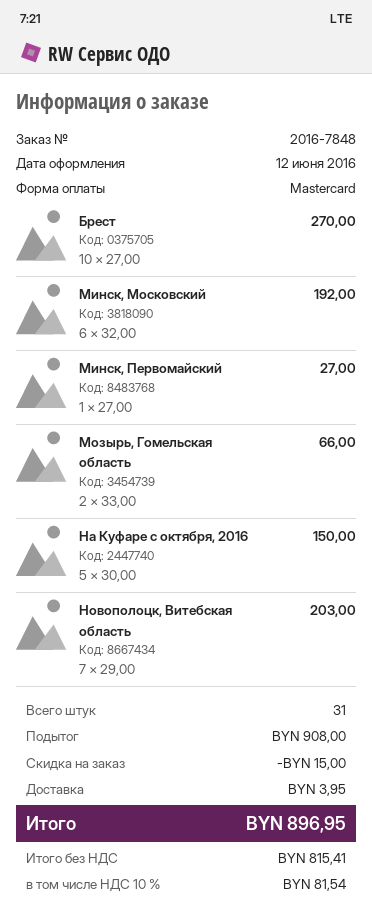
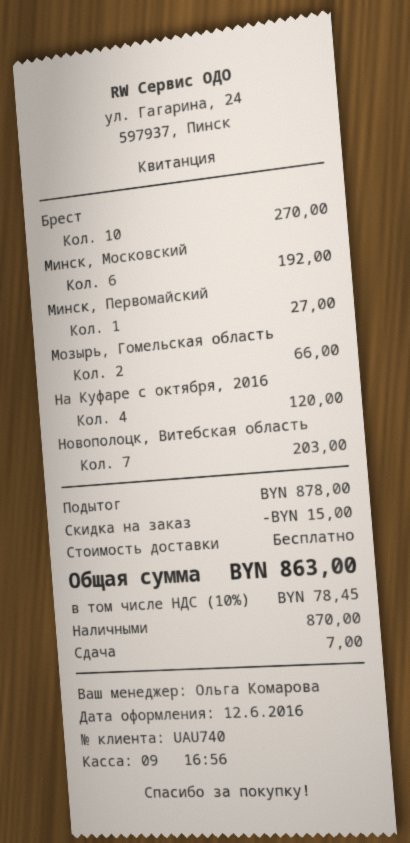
payment method: Mastercard -> cash
На Куфаре с октября, 2016: 5 for 150.00 -> 4 for 120.00
subtotal: 908.00 -> 878.00
shipping: 3.95 -> 0.00
tax: 10% = 81.54 -> 10% = 78.45
total: 896.95 -> 863.00

